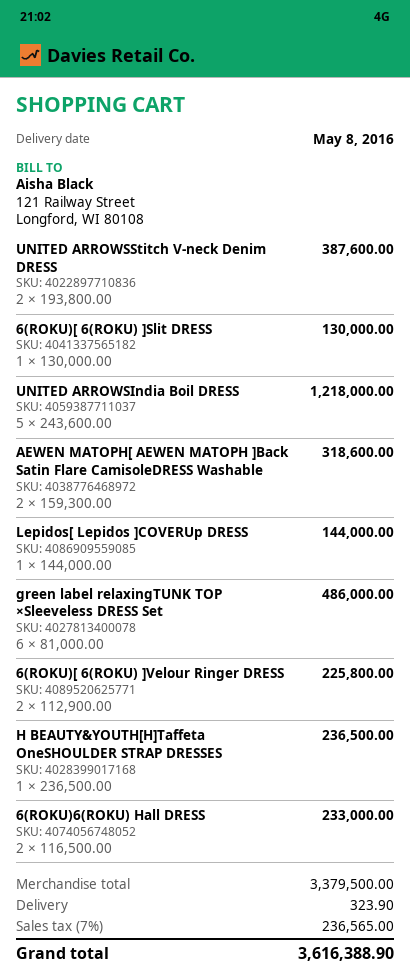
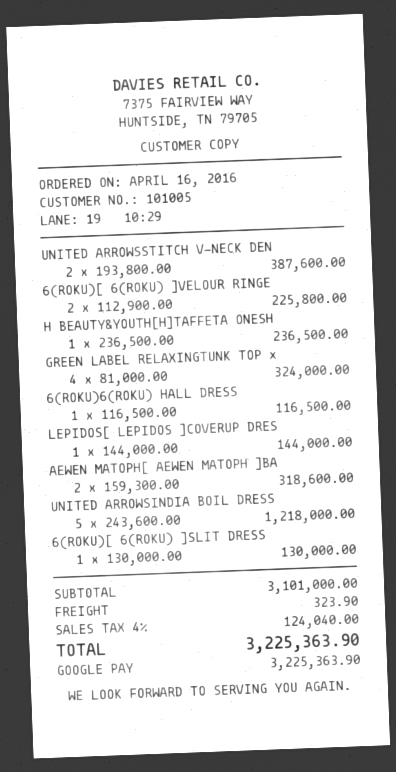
green label relaxingTUNK TOP ×Sleeveless DRESS Set: 6 x 81000.00 = 486000.00 -> 4 x 81000.00 = 324000.00
6(ROKU)6(ROKU) Hall DRESS: 2 x 116500.00 = 233000.00 -> 1 x 116500.00 = 116500.00
subtotal: 3379500.00 -> 3101000.00
tax: 7% = 236565.00 -> 4% = 124040.00
total: 3616388.90 -> 3225363.90

